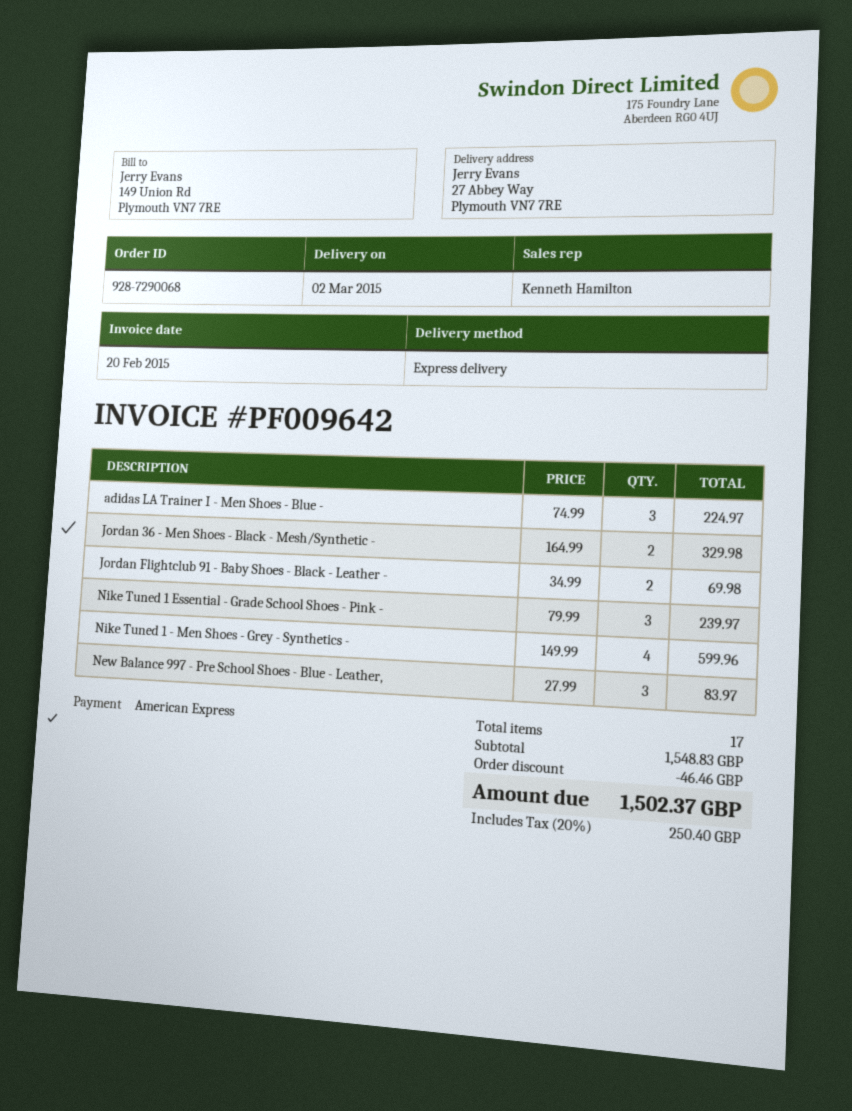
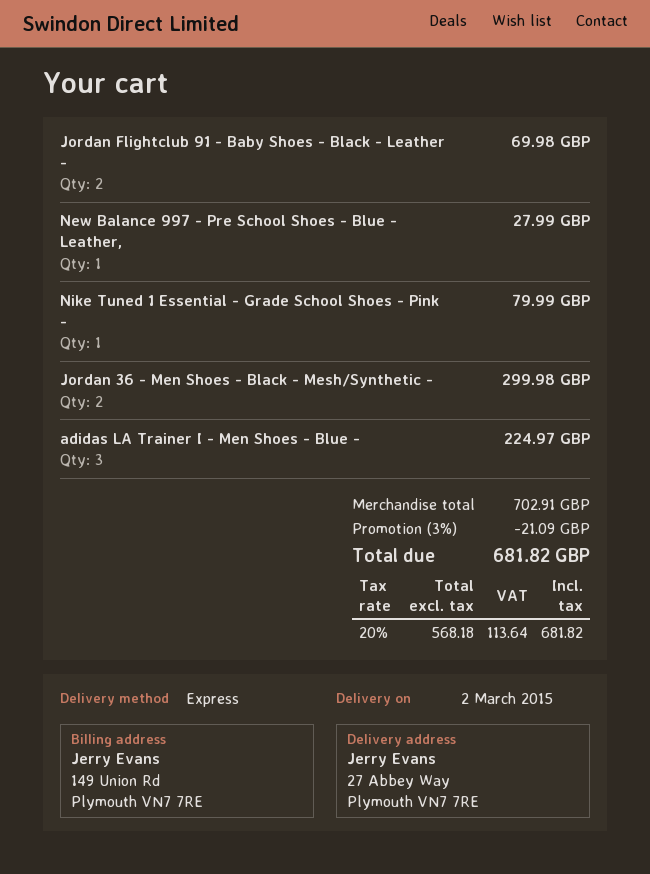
Jordan 36 - Men Shoes - Black - Mesh/Synthetic -: 2 for 329.98 -> 2 for 299.98
Nike Tuned 1 Essential - Grade School Shoes - Pink -: 3 for 239.97 -> 1 for 79.99
Nike Tuned 1 - Men Shoes - Grey - Synthetics -: 4 for 599.96 -> none
New Balance 997 - Pre School Shoes - Blue - Leather,: 3 for 83.97 -> 1 for 27.99
subtotal: 1548.83 -> 702.91
discount: 46.46 -> 21.09
tax: 20% = 250.40 -> 20% = 113.64
total: 1502.37 -> 681.82

